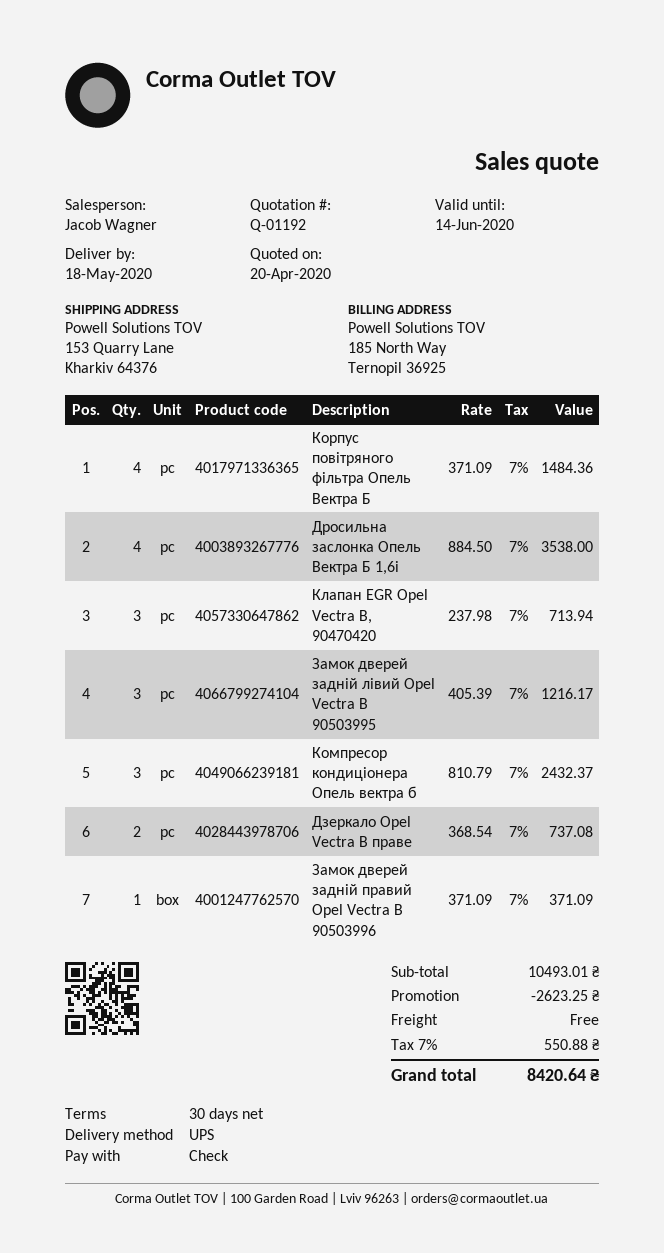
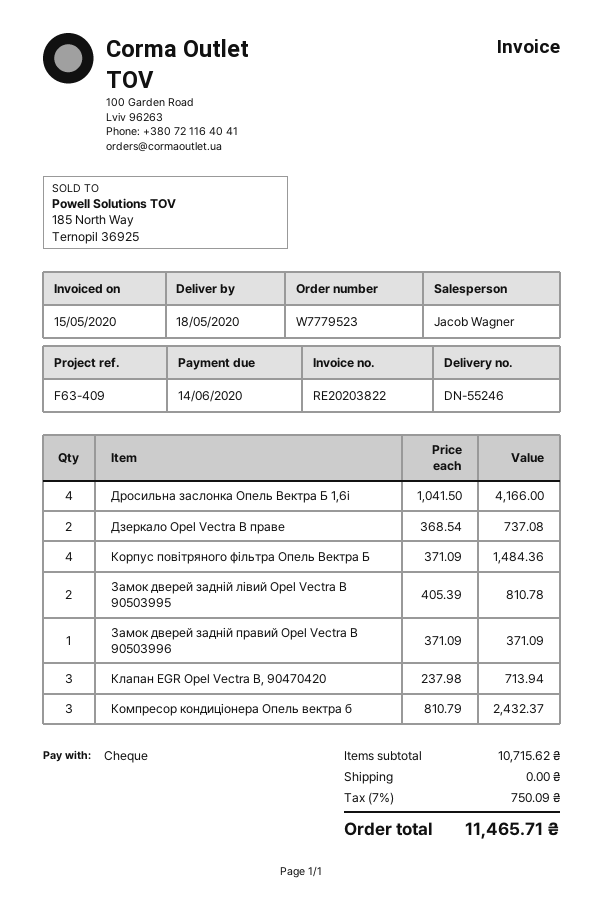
Дросильна заслонка Опель Вектра Б 1,6і: 4 x 884.50 = 3538.00 -> 4 x 1041.50 = 4166.00
Замок дверей задній лівий Opel Vectra B 90503995: 3 x 405.39 = 1216.17 -> 2 x 405.39 = 810.78
subtotal: 10493.01 -> 10715.62
discount: 2623.25 -> none
tax: 7% = 550.88 -> 7% = 750.09
total: 8420.64 -> 11465.71

